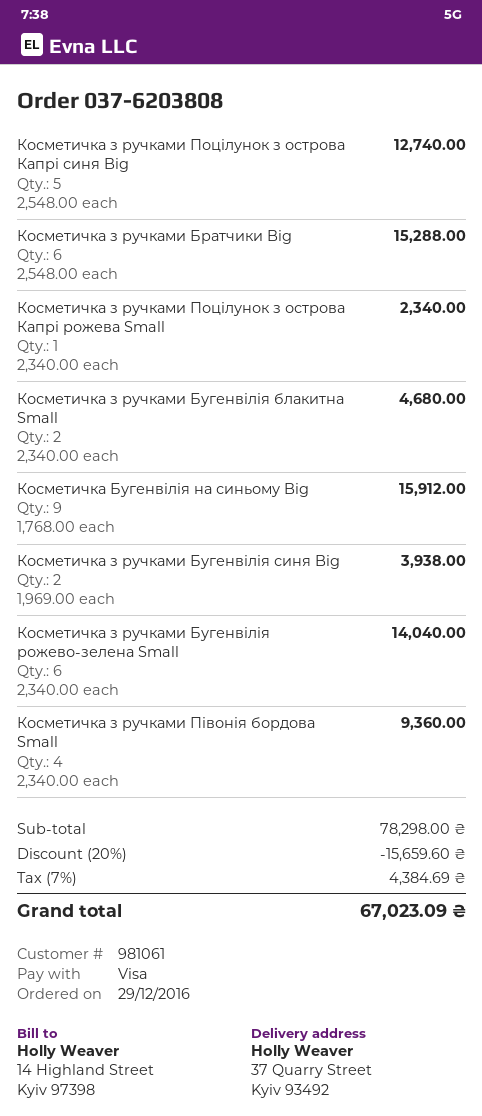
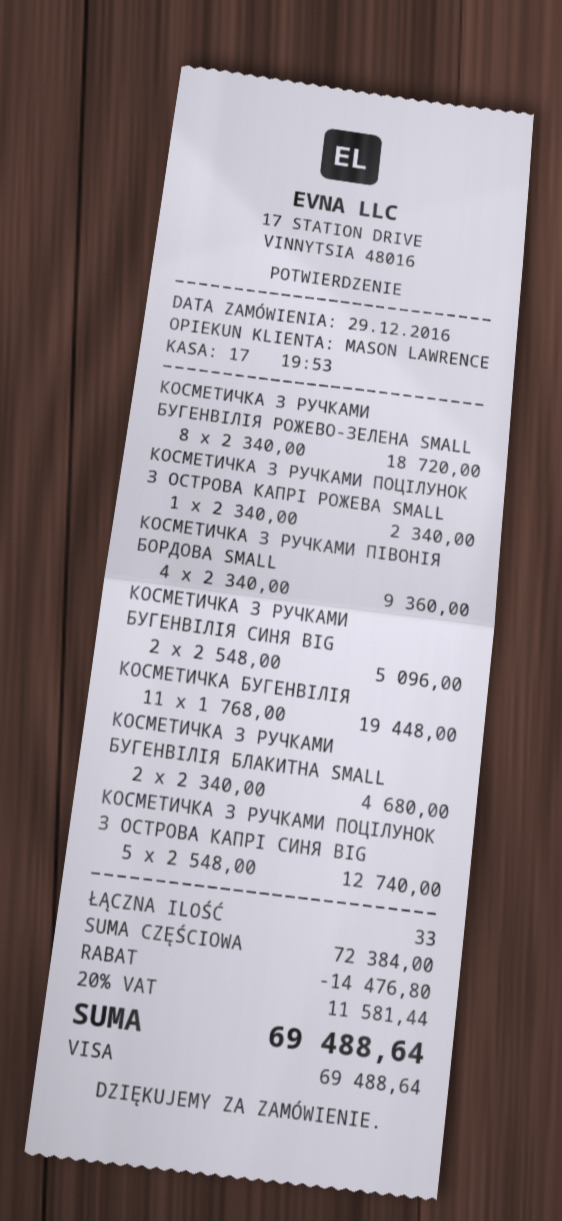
Косметичка з ручками Братчики Big: 6 x 2548.00 = 15288.00 -> none
Косметичка Бугенвілія на синьому Big: 9 x 1768.00 = 15912.00 -> 11 x 1768.00 = 19448.00
Косметичка з ручками Бугенвілія синя Big: 2 x 1969.00 = 3938.00 -> 2 x 2548.00 = 5096.00
Косметичка з ручками Бугенвілія рожево-зелена Small: 6 x 2340.00 = 14040.00 -> 8 x 2340.00 = 18720.00
subtotal: 78298.00 -> 72384.00
discount: 15659.60 -> 14476.80
tax: 7% = 4384.69 -> 20% = 11581.44
total: 67023.09 -> 69488.64

